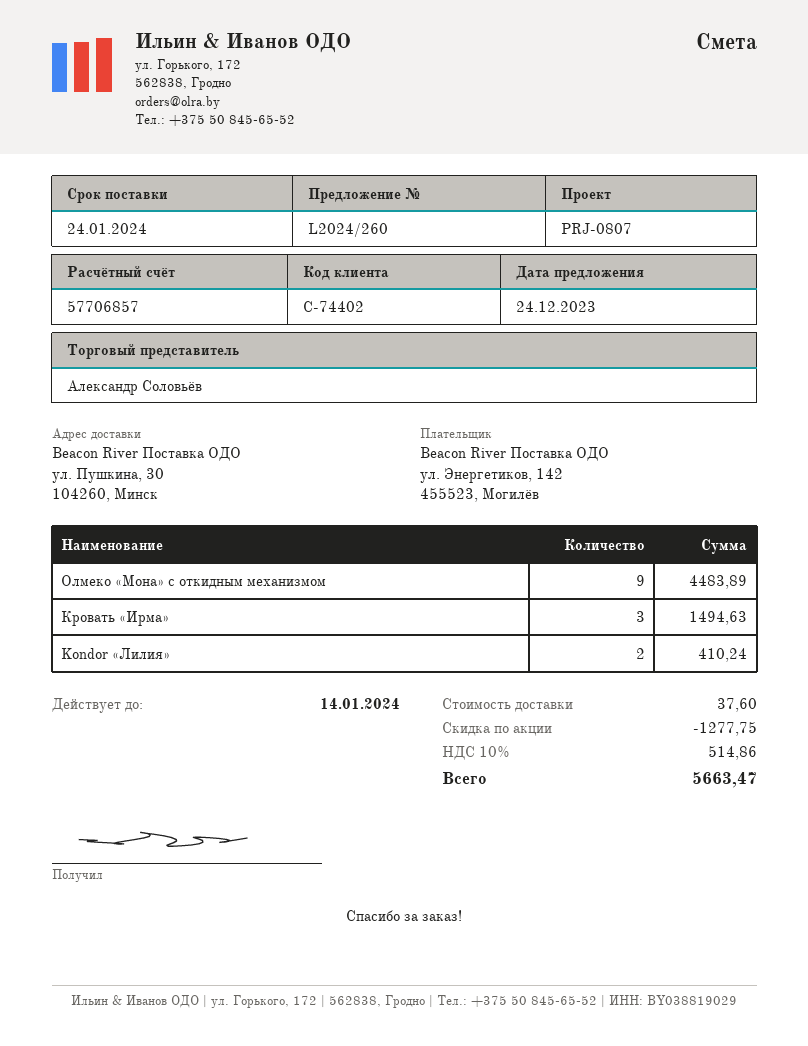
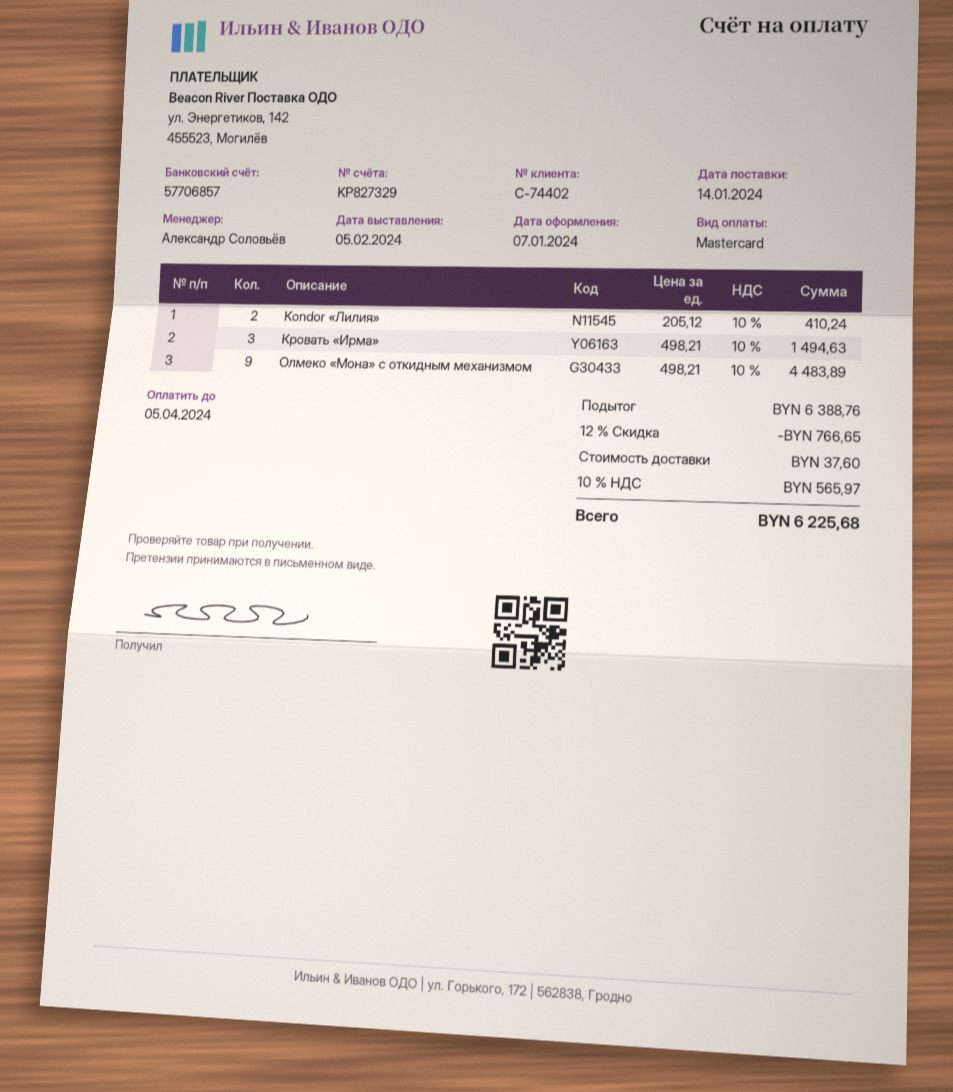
delivery date: 2024-01-24 -> 2024-01-14
discount: 1277.75 -> 766.65
tax: 10% = 514.86 -> 10% = 565.97
total: 5663.47 -> 6225.68

